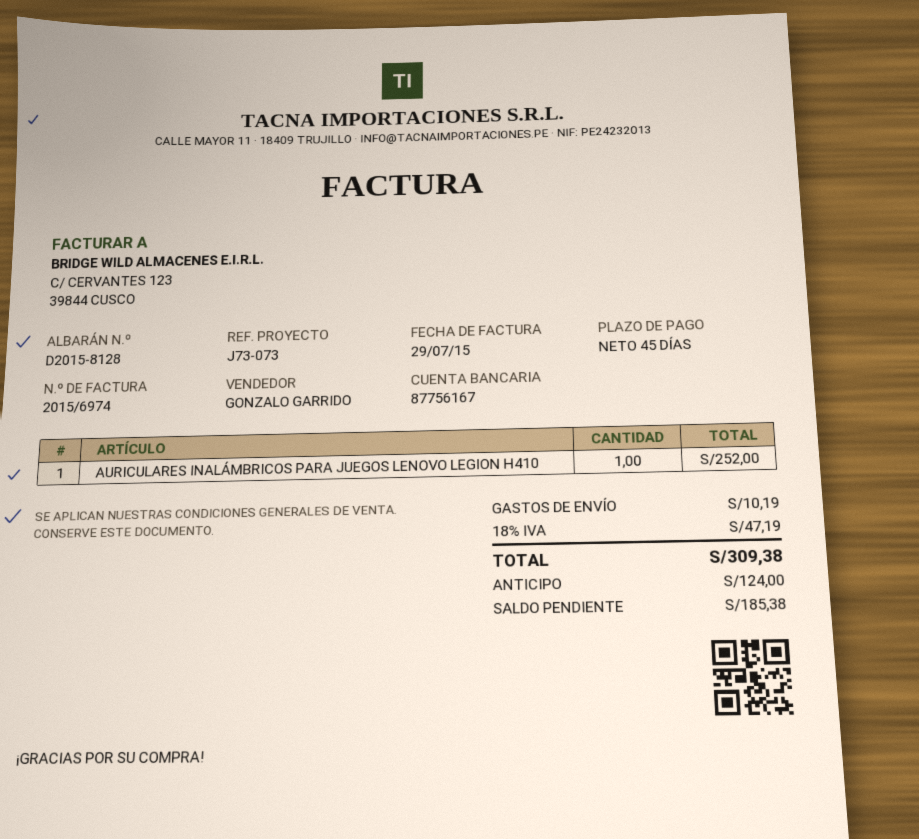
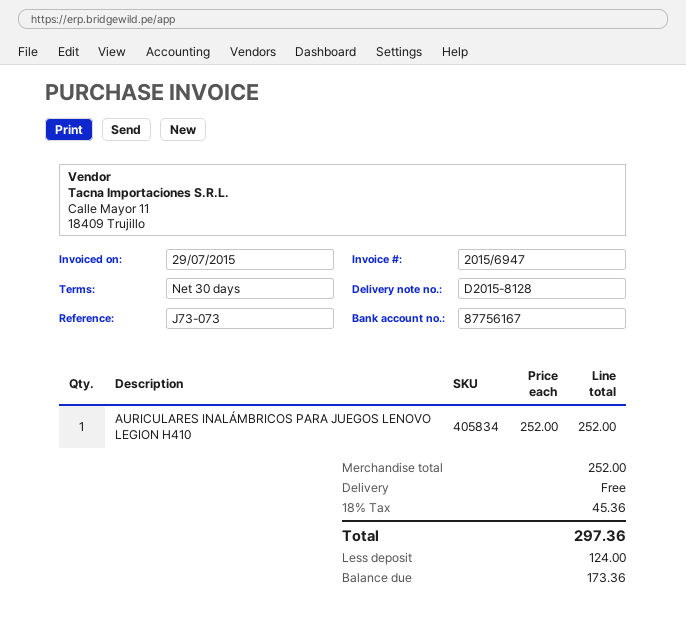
invoice number: 2015/6974 -> 2015/6947
payment terms: 45 days -> 30 days
shipping: 10.19 -> 0.00
tax: 18% = 47.19 -> 18% = 45.36
total: 309.38 -> 297.36
balance: 185.38 -> 173.36

